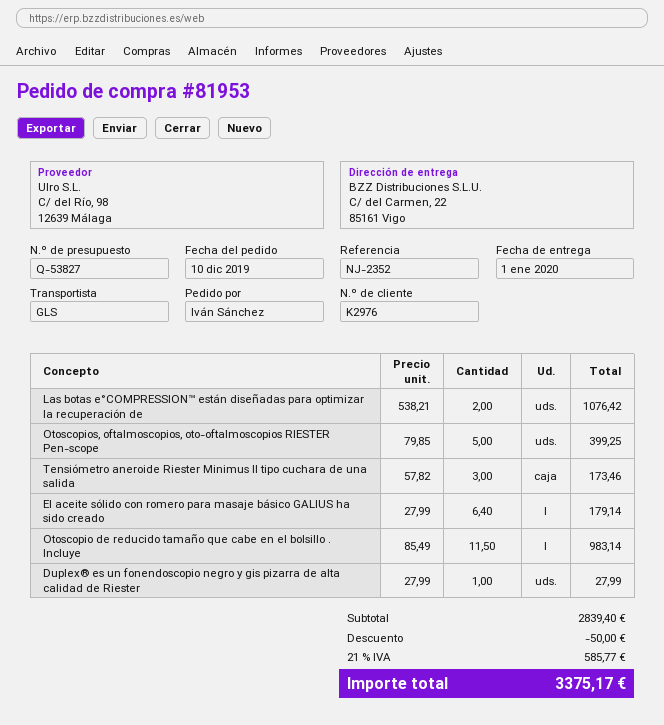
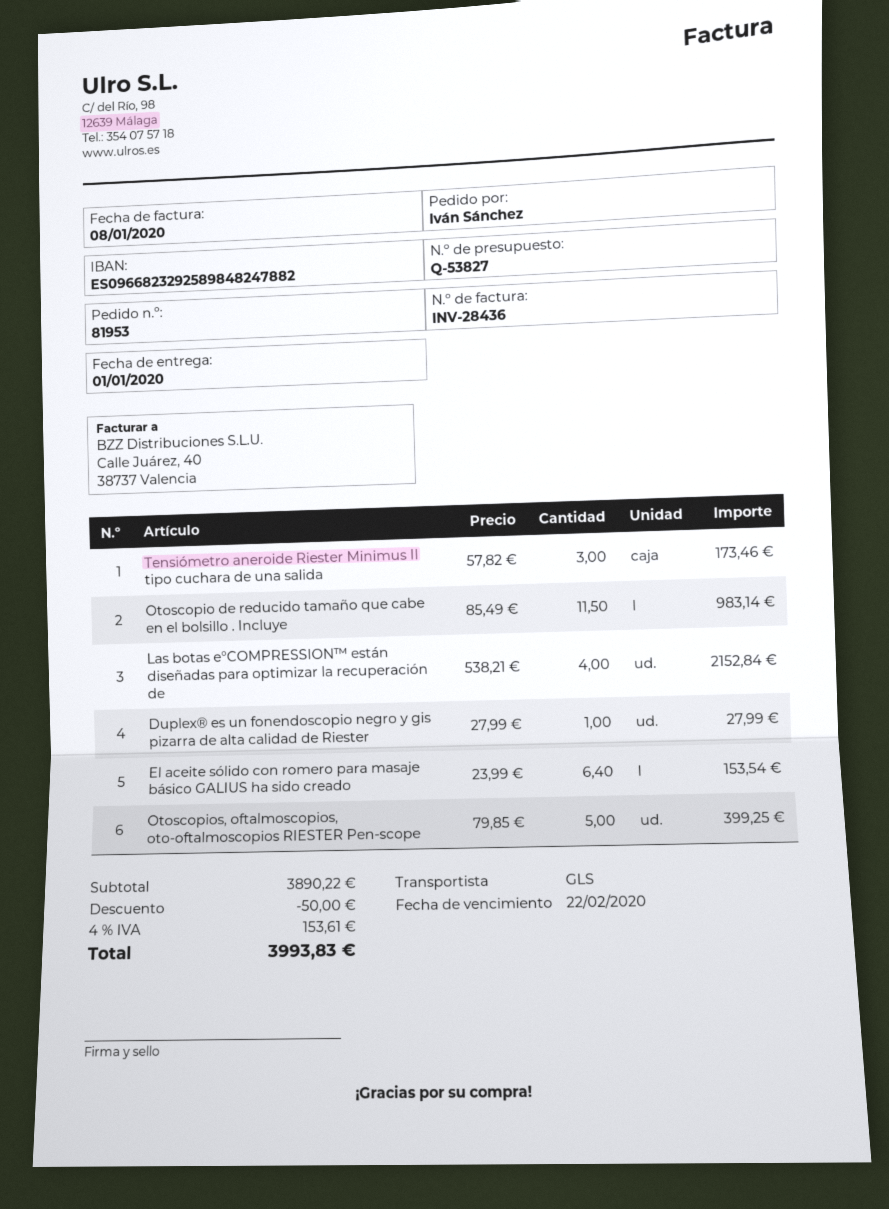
Las botas e°COMPRESSION™ están diseñadas para optimizar la recuperación de: 2 x 538.21 = 1076.42 -> 4 x 538.21 = 2152.84
El aceite sólido con romero para masaje básico GALIUS ha sido creado: 6.4 x 27.99 = 179.14 -> 6.4 x 23.99 = 153.54
subtotal: 2839.40 -> 3890.22
tax: 21% = 585.77 -> 4% = 153.61
total: 3375.17 -> 3993.83

